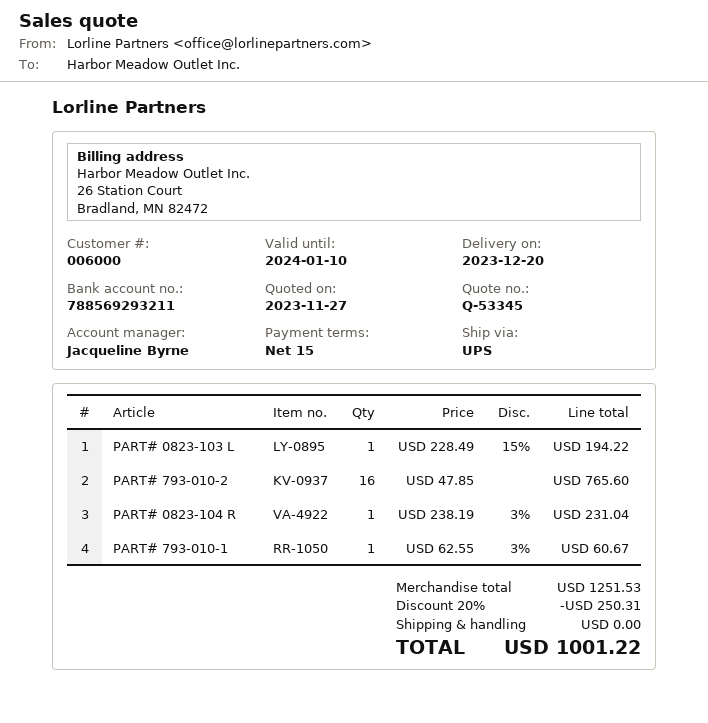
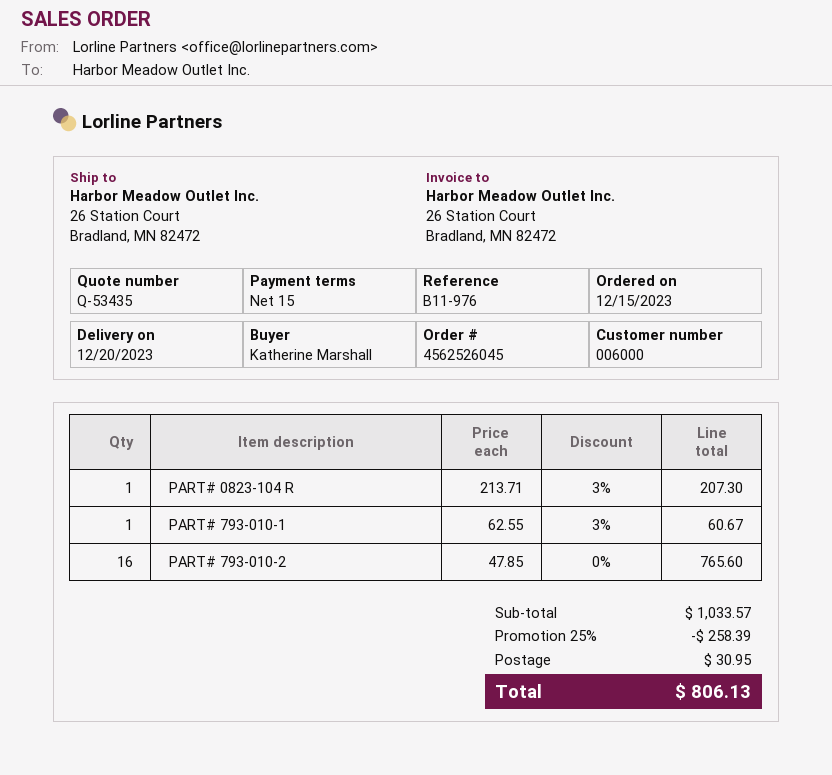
quote number: Q-53345 -> Q-53435
PART# 0823-103 L: 1 x 228.49 - 15% = 194.22 -> none
PART# 0823-104 R: 1 x 238.19 - 3% = 231.04 -> 1 x 213.71 - 3% = 207.30
subtotal: 1251.53 -> 1033.57
discount: 20% = 250.31 -> 25% = 258.39
shipping: 0.00 -> 30.95
total: 1001.22 -> 806.13

